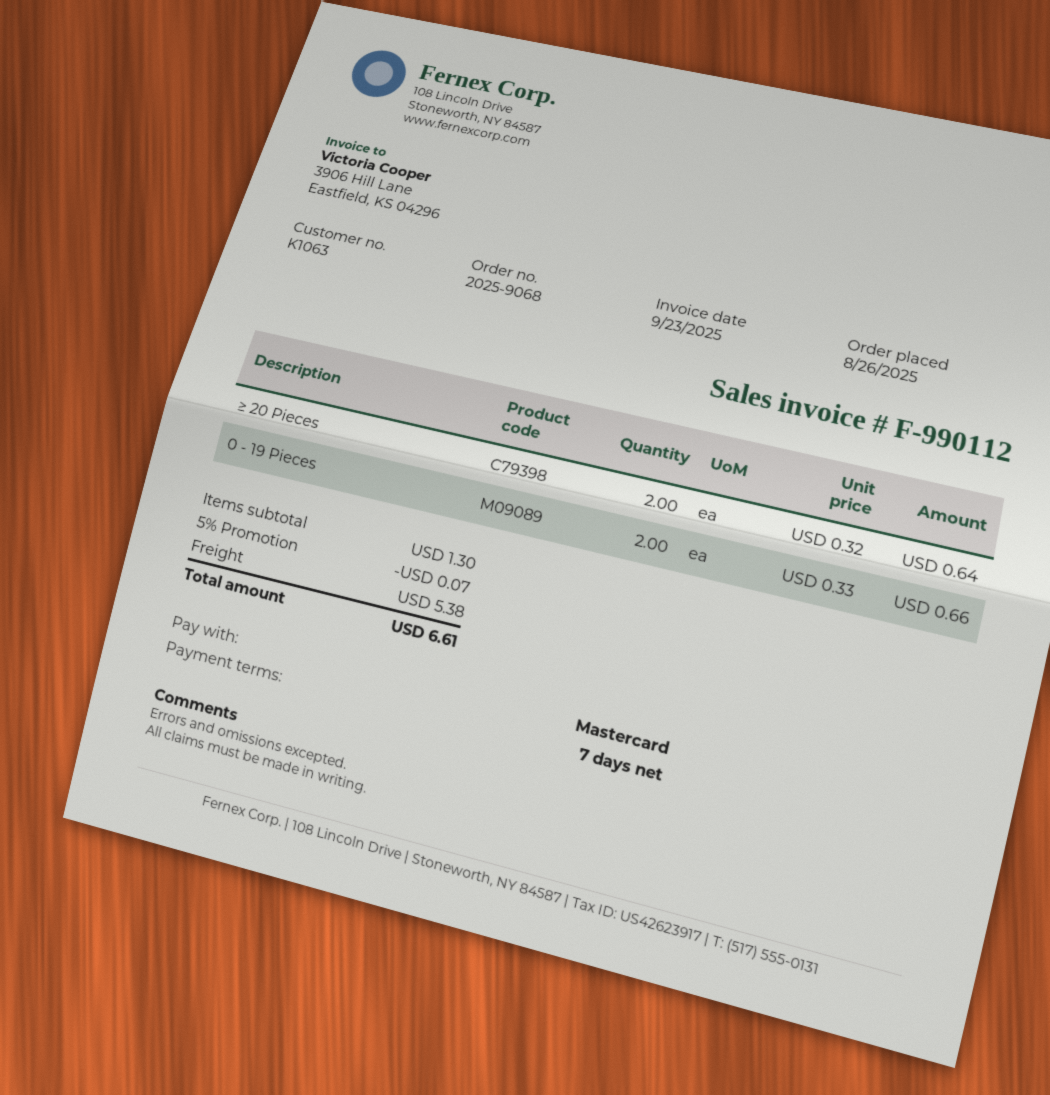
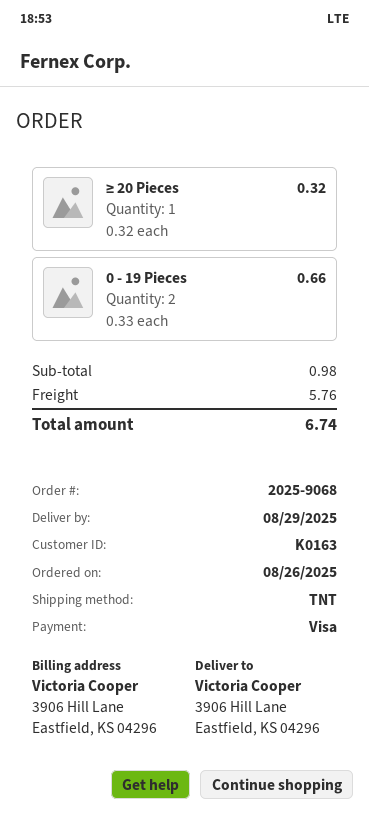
customer number: K1063 -> K0163
payment method: Mastercard -> Visa
≥ 20 Pieces: 2 x 0.32 = 0.64 -> 1 x 0.32 = 0.32
subtotal: 1.30 -> 0.98
discount: 5% = 0.07 -> none
shipping: 5.38 -> 5.76
total: 6.61 -> 6.74

